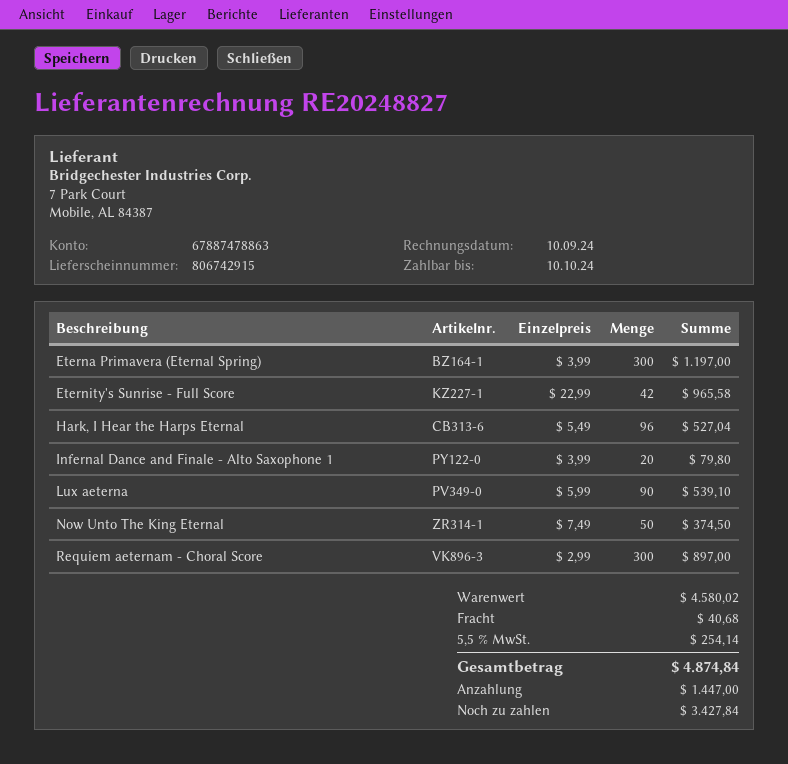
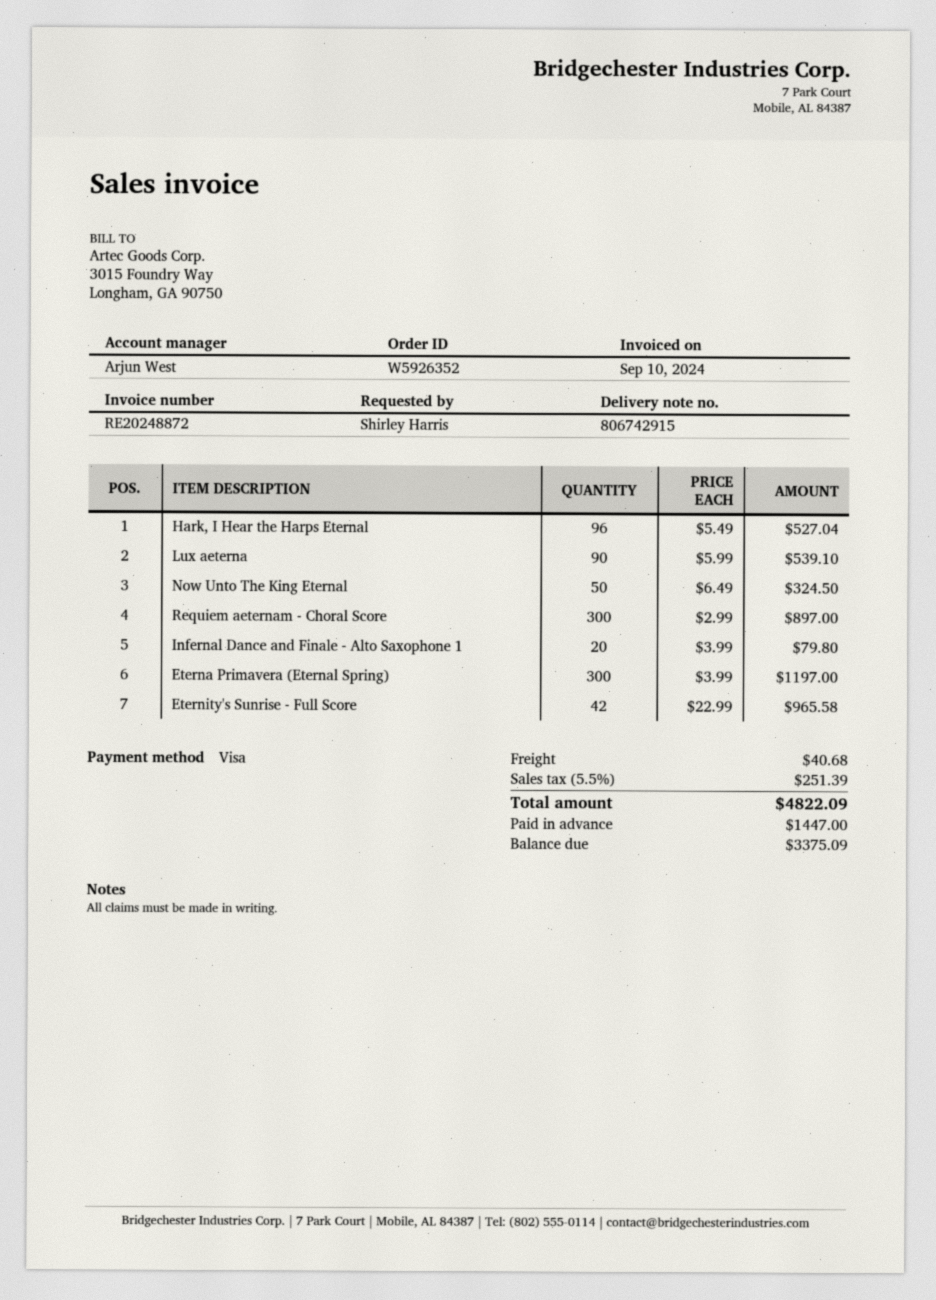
invoice number: RE20248827 -> RE20248872
Now Unto The King Eternal: 50 x 7.49 = 374.50 -> 50 x 6.49 = 324.50
tax: 5.5% = 254.14 -> 5.5% = 251.39
total: 4874.84 -> 4822.09
balance: 3427.84 -> 3375.09

